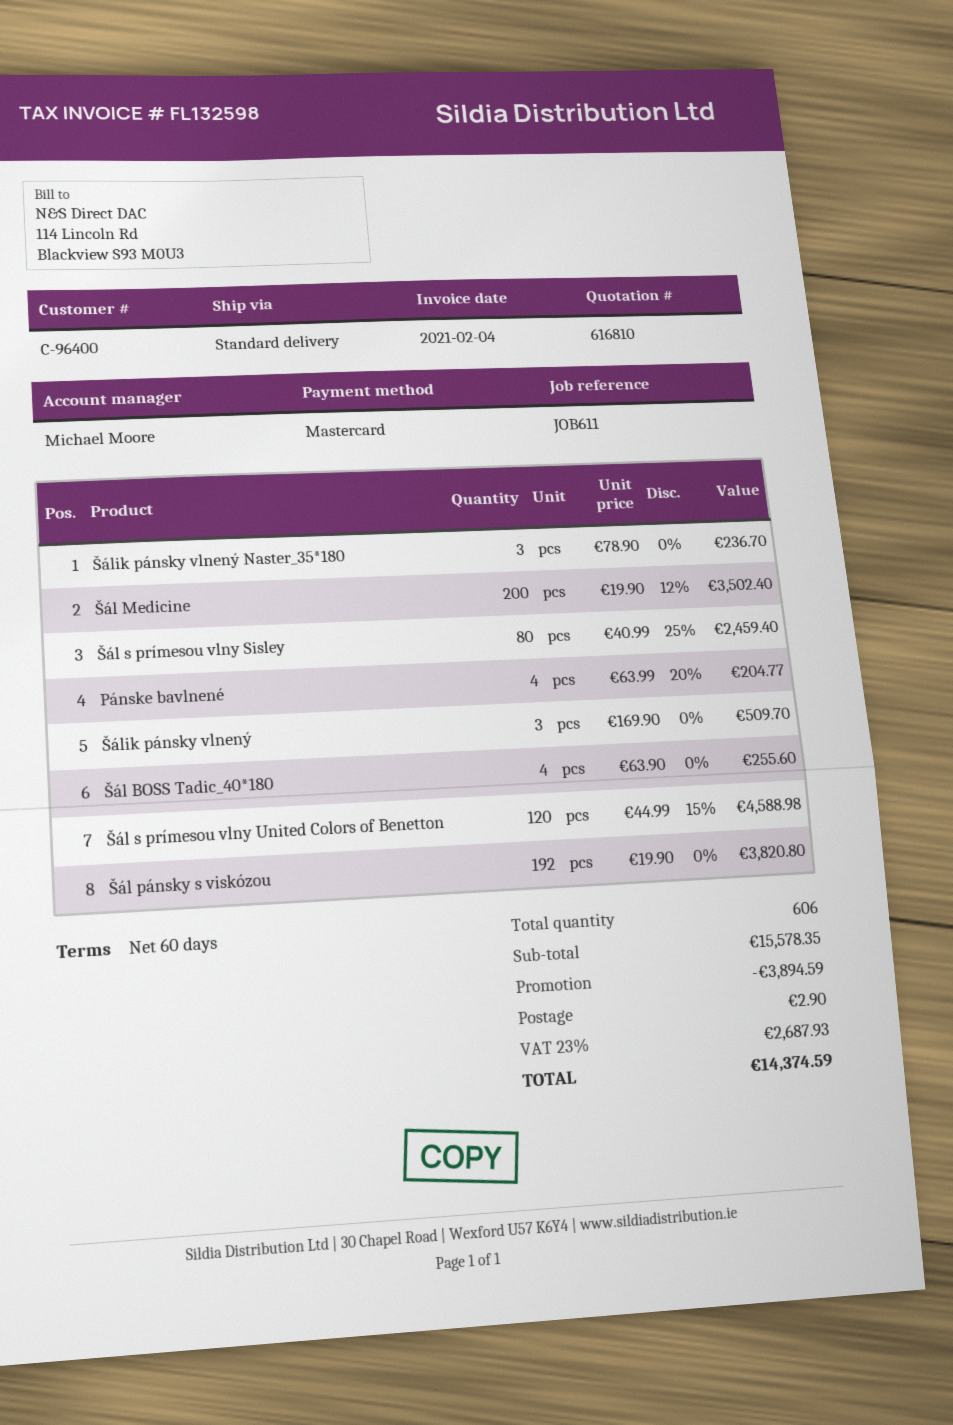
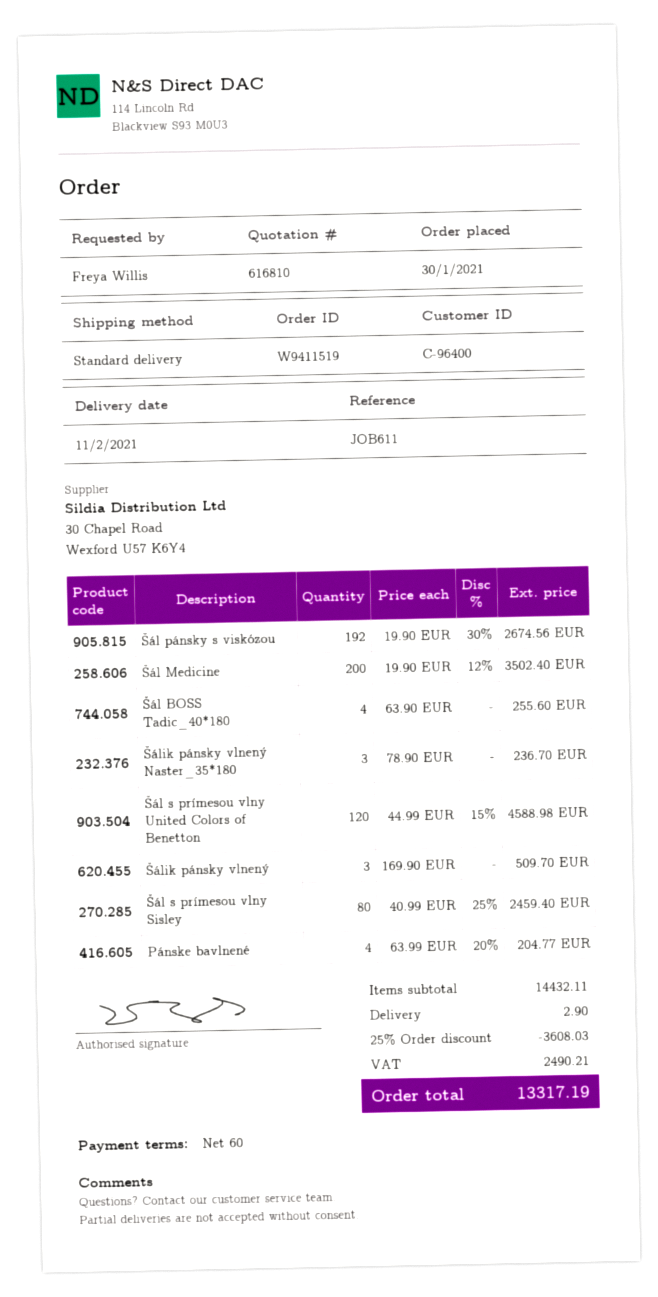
Šál pánsky s viskózou: 192 x 19.90 = 3820.80 -> 192 x 19.90 - 30% = 2674.56
subtotal: 15578.35 -> 14432.11
discount: 3894.59 -> 3608.03
tax: 2687.93 -> 2490.21
total: 14374.59 -> 13317.19

